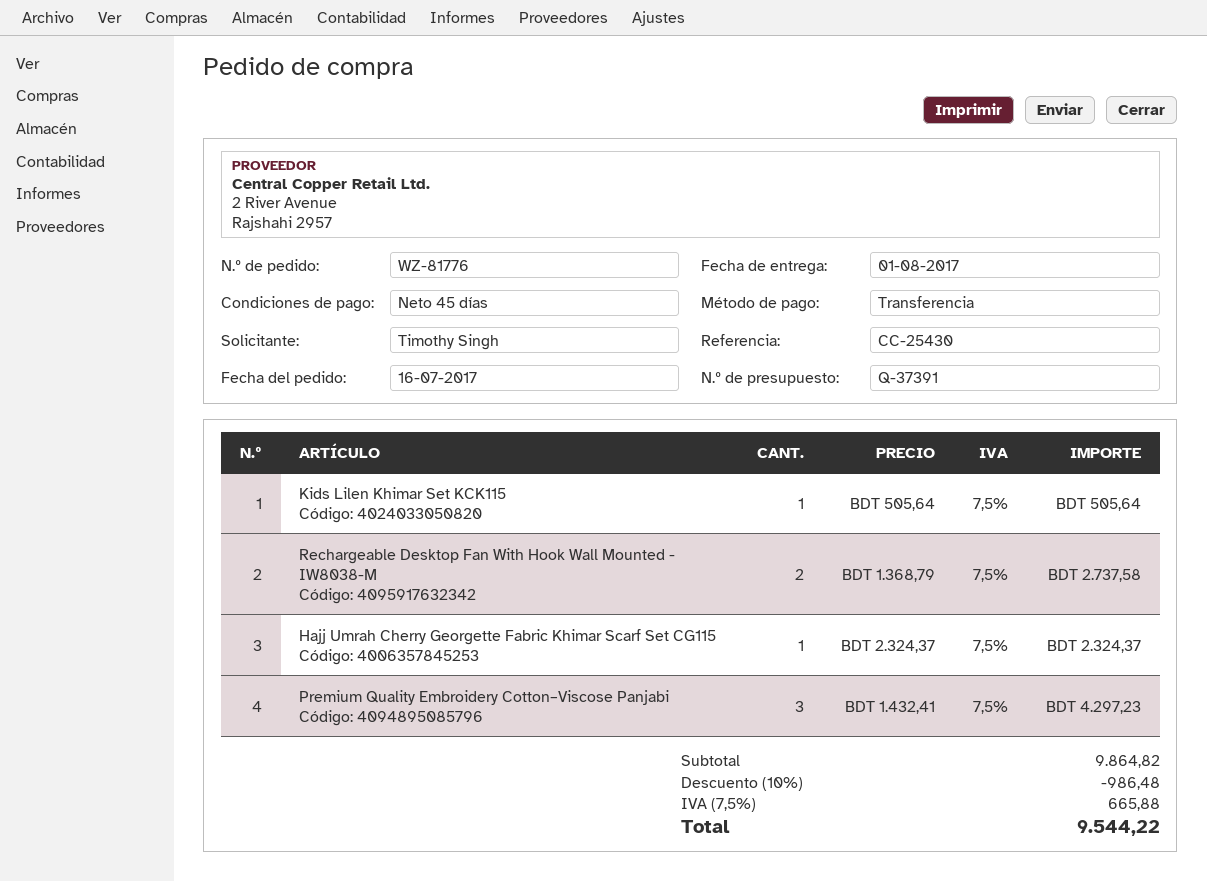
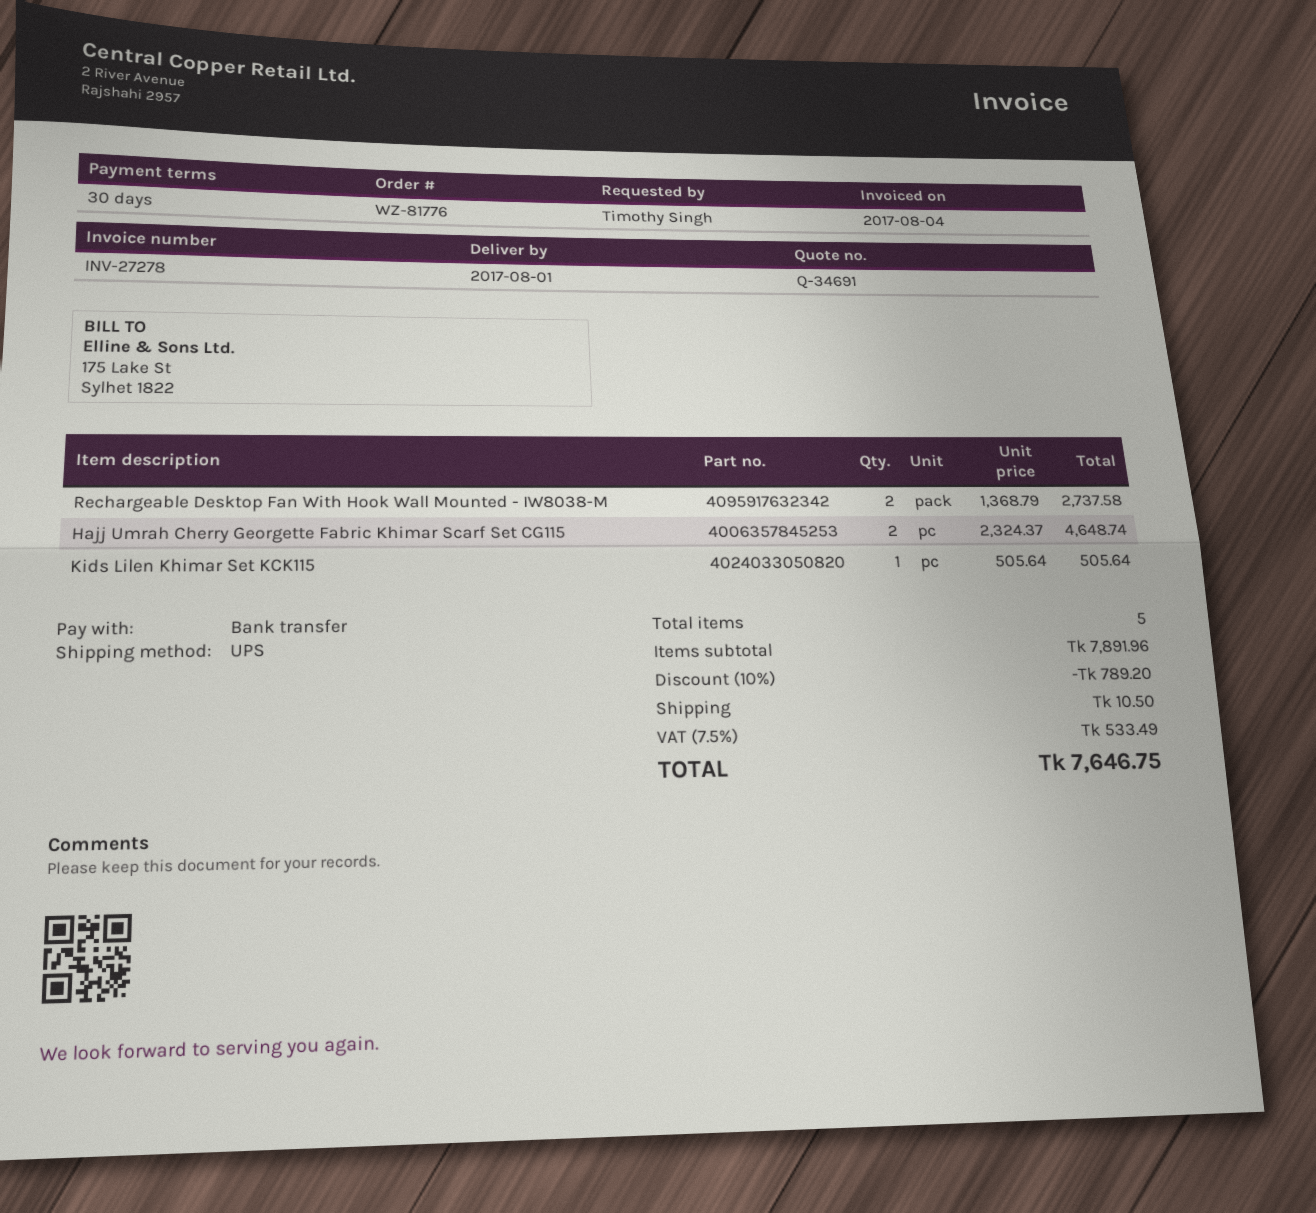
quote number: Q-37391 -> Q-34691
payment terms: 45 days -> 30 days
Hajj Umrah Cherry Georgette Fabric Khimar Scarf Set CG115: 1 x 2324.37 = 2324.37 -> 2 x 2324.37 = 4648.74
Premium Quality Embroidery Cotton–Viscose Panjabi: 3 x 1432.41 = 4297.23 -> none
subtotal: 9864.82 -> 7891.96
discount: 10% = 986.48 -> 10% = 789.20
shipping: none -> 10.50
tax: 7.5% = 665.88 -> 7.5% = 533.49
total: 9544.22 -> 7646.75

